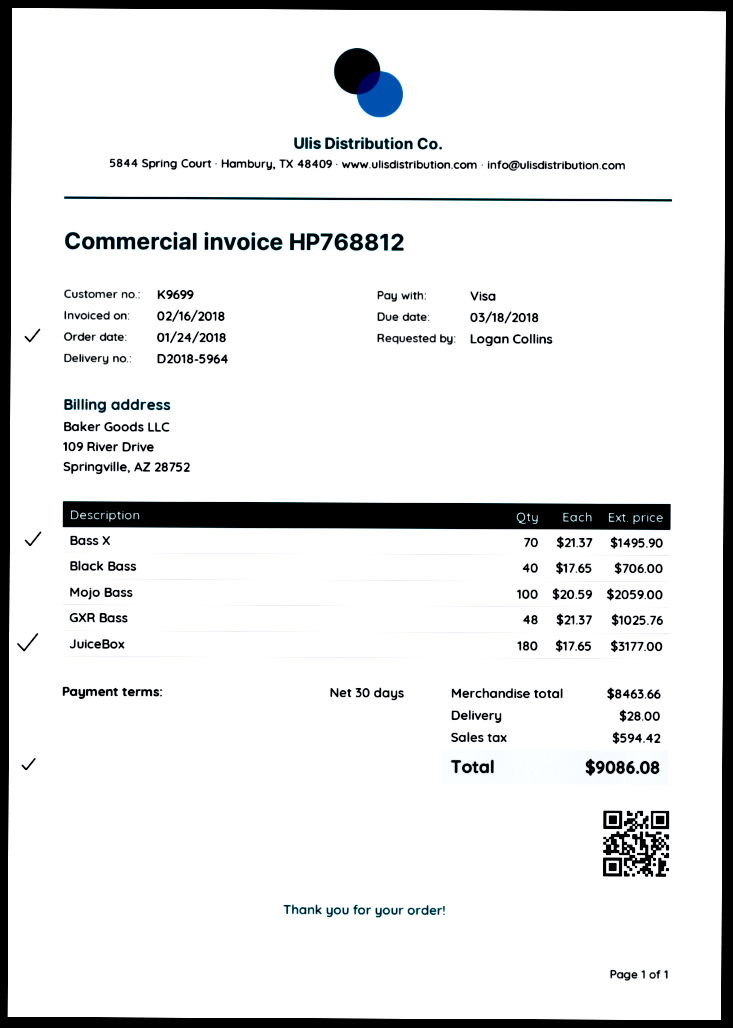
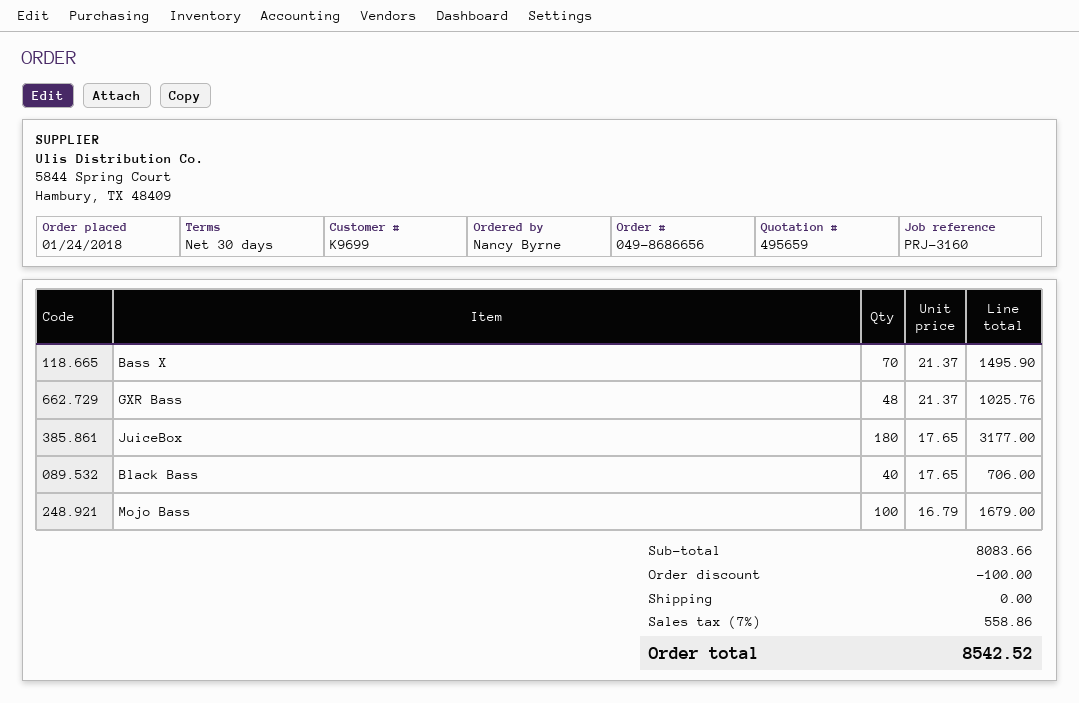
ordered by: Logan Collins -> Nancy Byrne
Mojo Bass: 100 x 20.59 = 2059.00 -> 100 x 16.79 = 1679.00
subtotal: 8463.66 -> 8083.66
discount: none -> 100.00
shipping: 28.00 -> 0.00
tax: 594.42 -> 558.86
total: 9086.08 -> 8542.52

